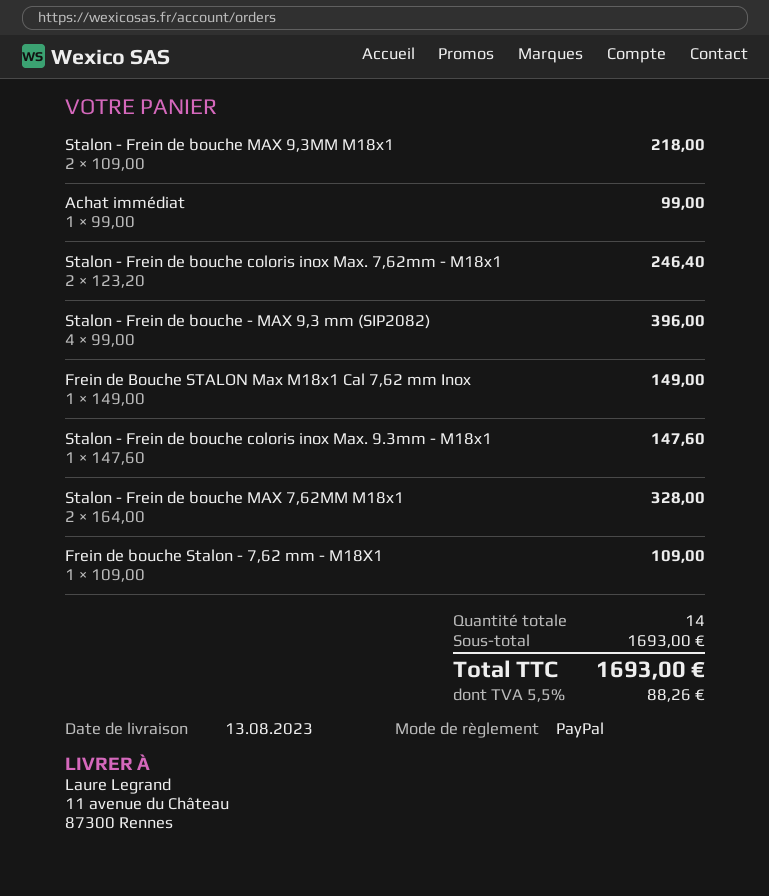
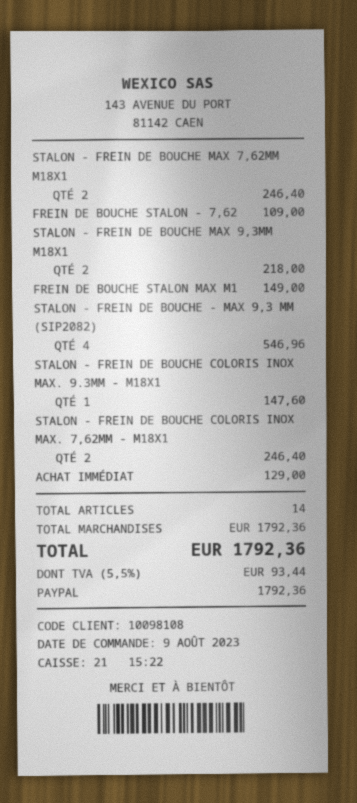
Achat immédiat: 1 for 99.00 -> 1 for 129.00
Stalon - Frein de bouche - MAX 9,3 mm (SIP2082): 4 for 396.00 -> 4 for 546.96
Stalon - Frein de bouche MAX 7,62MM M18x1: 2 for 328.00 -> 2 for 246.40
subtotal: 1693.00 -> 1792.36
tax: 5.5% = 88.26 -> 5.5% = 93.44
total: 1693.00 -> 1792.36

